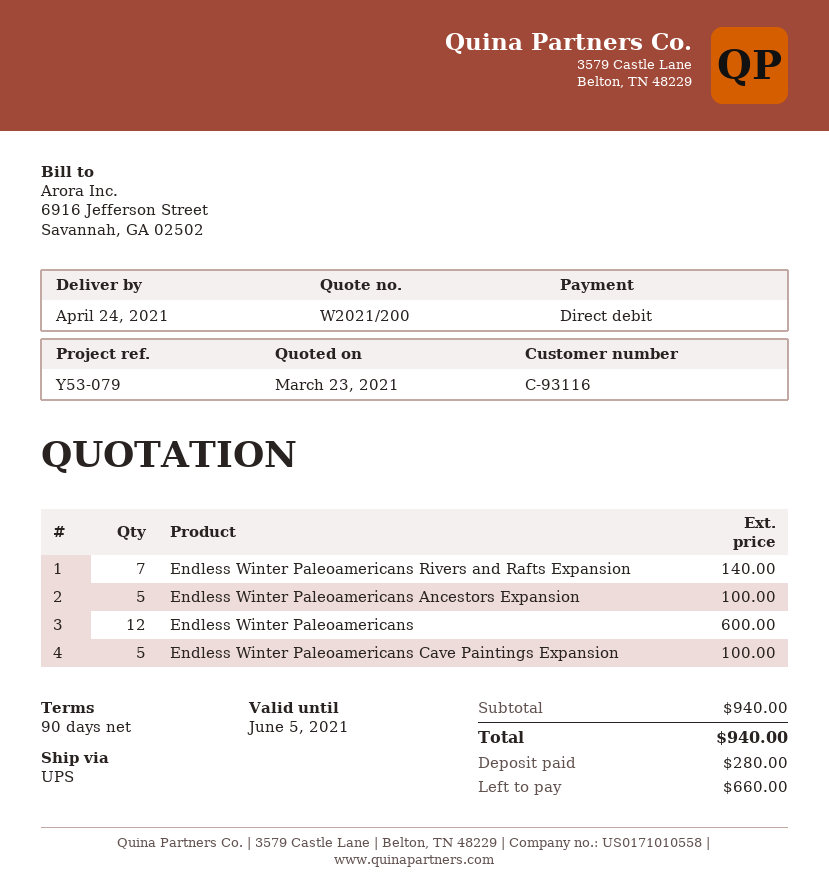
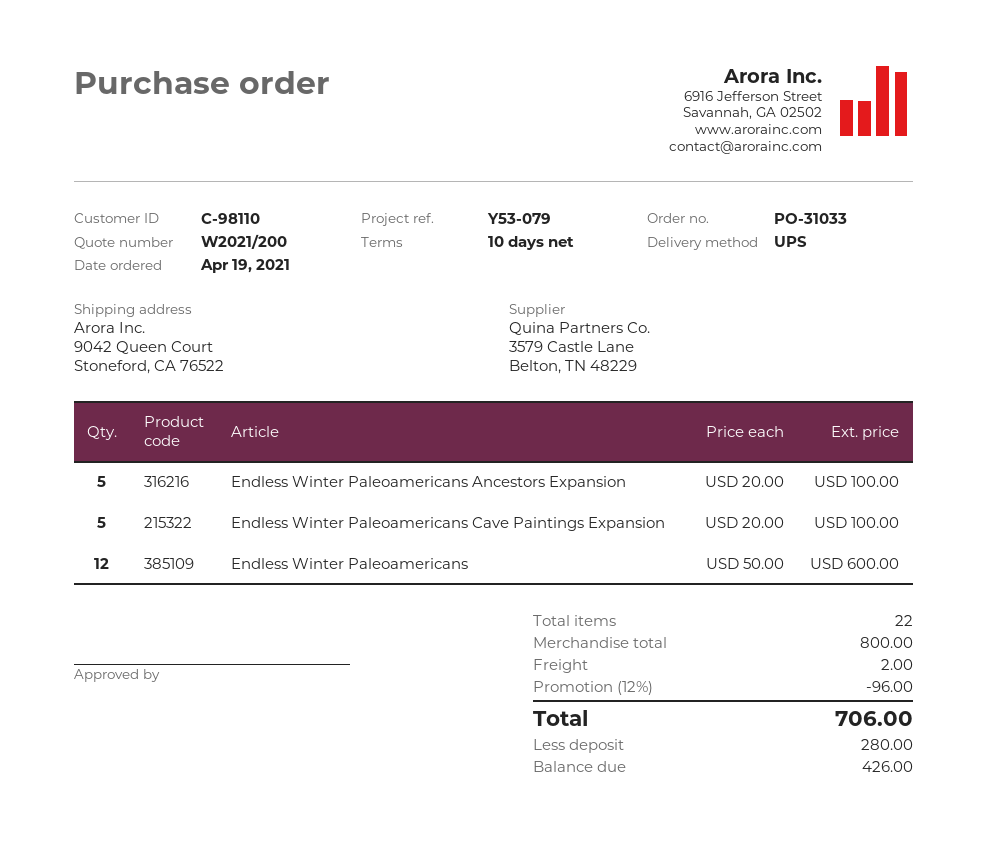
payment terms: 90 days -> 10 days
customer number: C-93116 -> C-98110
Endless Winter Paleoamericans Rivers and Rafts Expansion: 7 for 140.00 -> none
subtotal: 940.00 -> 800.00
discount: none -> 12% = 96.00
shipping: none -> 2.00
total: 940.00 -> 706.00
balance: 660.00 -> 426.00

